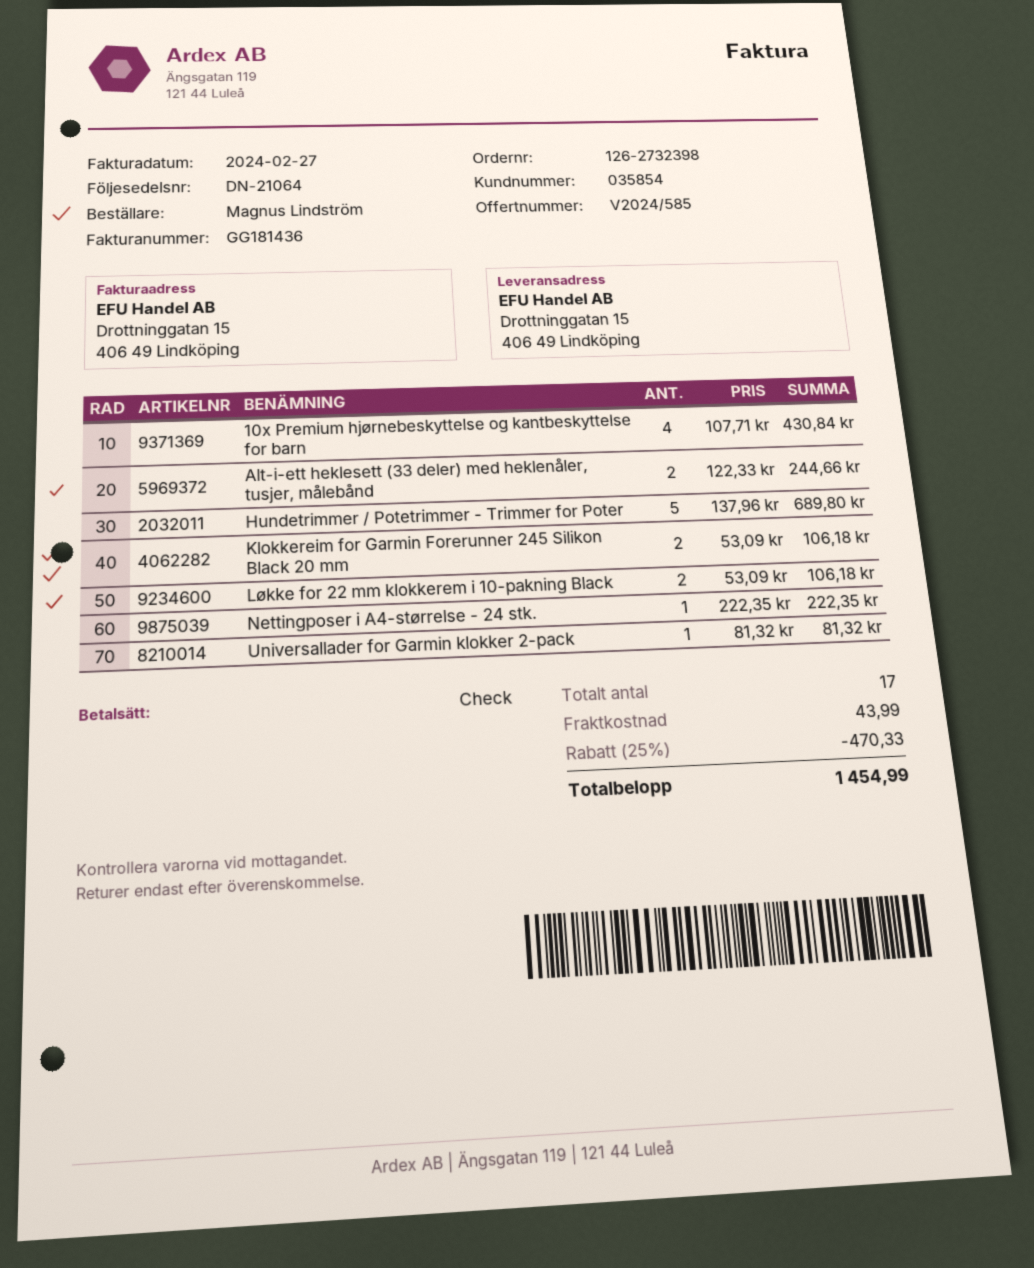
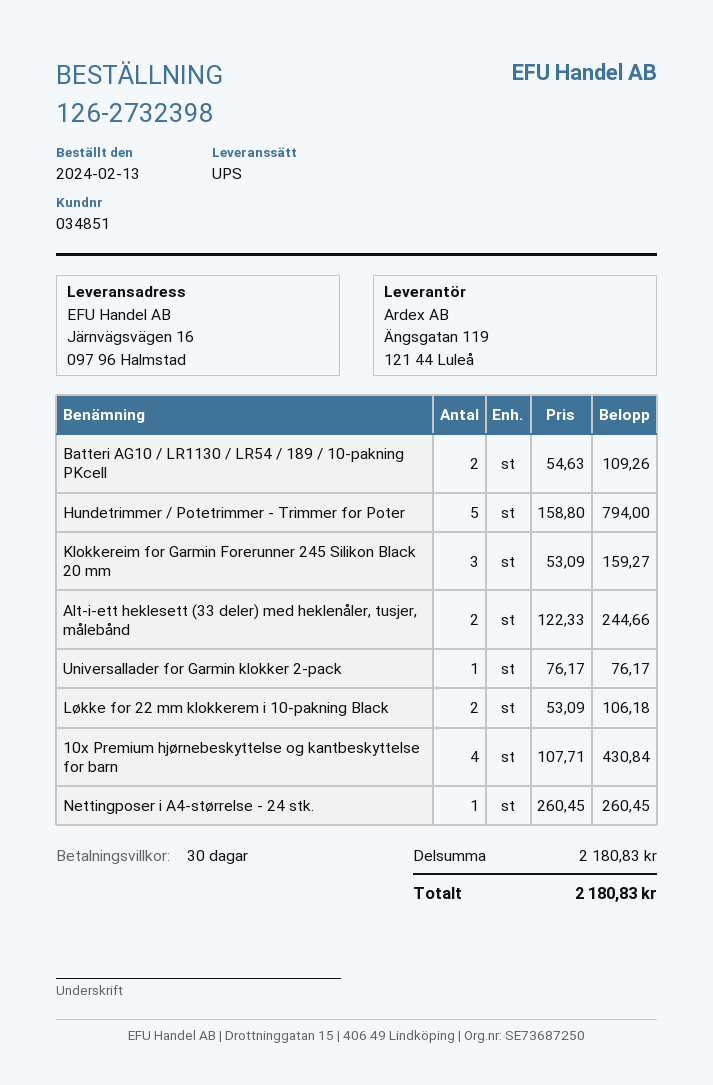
customer number: 035854 -> 034851
ship to: Drottninggatan 15, 406 49 Lindköping -> Järnvägsvägen 16, 097 96 Halmstad
Hundetrimmer / Potetrimmer - Trimmer for Poter: 5 x 137.96 = 689.80 -> 5 x 158.80 = 794.00
Klokkereim for Garmin Forerunner 245 Silikon Black 20 mm: 2 x 53.09 = 106.18 -> 3 x 53.09 = 159.27
Nettingposer i A4-størrelse - 24 stk.: 1 x 222.35 = 222.35 -> 1 x 260.45 = 260.45
Universallader for Garmin klokker 2-pack: 1 x 81.32 = 81.32 -> 1 x 76.17 = 76.17
Batteri AG10 / LR1130 / LR54 / 189 / 10-pakning PKcell: none -> 2 x 54.63 = 109.26
discount: 25% = 470.33 -> none
shipping: 43.99 -> none
total: 1454.99 -> 2180.83

